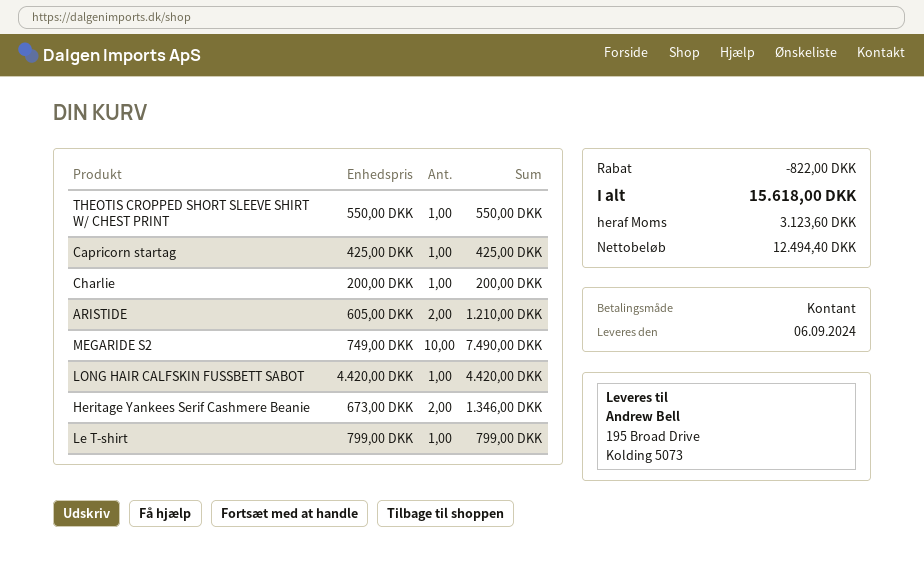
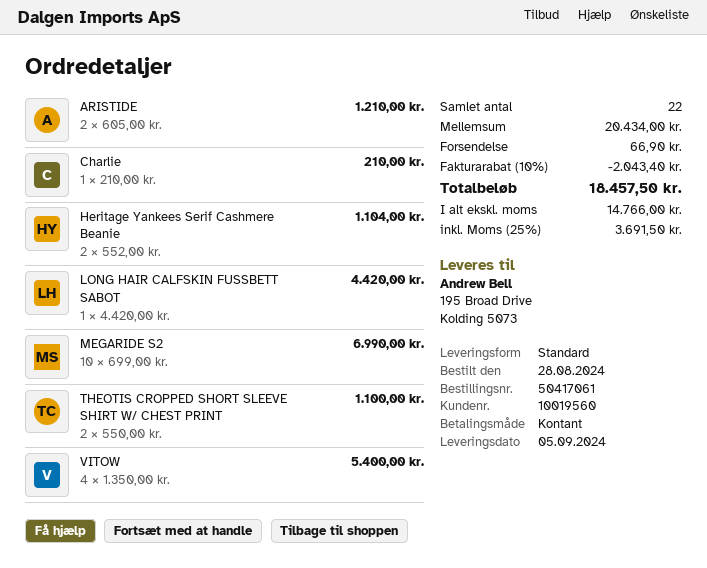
delivery date: 2024-09-06 -> 2024-09-05
THEOTIS CROPPED SHORT SLEEVE SHIRT W/ CHEST PRINT: 1 x 550.00 = 550.00 -> 2 x 550.00 = 1100.00
Capricorn startag: 1 x 425.00 = 425.00 -> none
Charlie: 1 x 200.00 = 200.00 -> 1 x 210.00 = 210.00
MEGARIDE S2: 10 x 749.00 = 7490.00 -> 10 x 699.00 = 6990.00
Heritage Yankees Serif Cashmere Beanie: 2 x 673.00 = 1346.00 -> 2 x 552.00 = 1104.00
Le T-shirt: 1 x 799.00 = 799.00 -> none
VITOW: none -> 4 x 1350.00 = 5400.00
discount: 822.00 -> 2043.40
shipping: none -> 66.90
net: 12494.40 -> 14766.00
tax: 3123.60 -> 3691.50
total: 15618.00 -> 18457.50

